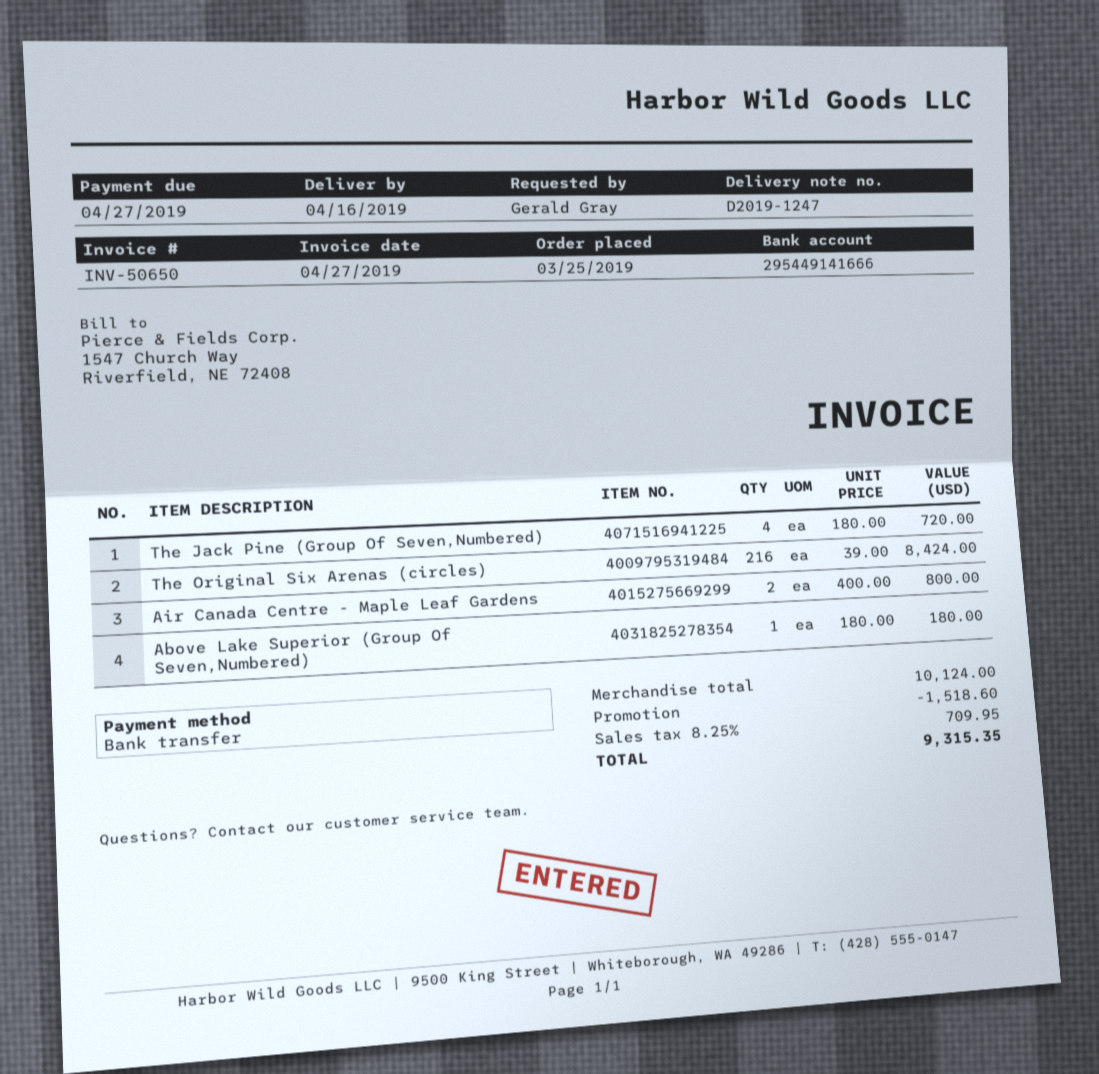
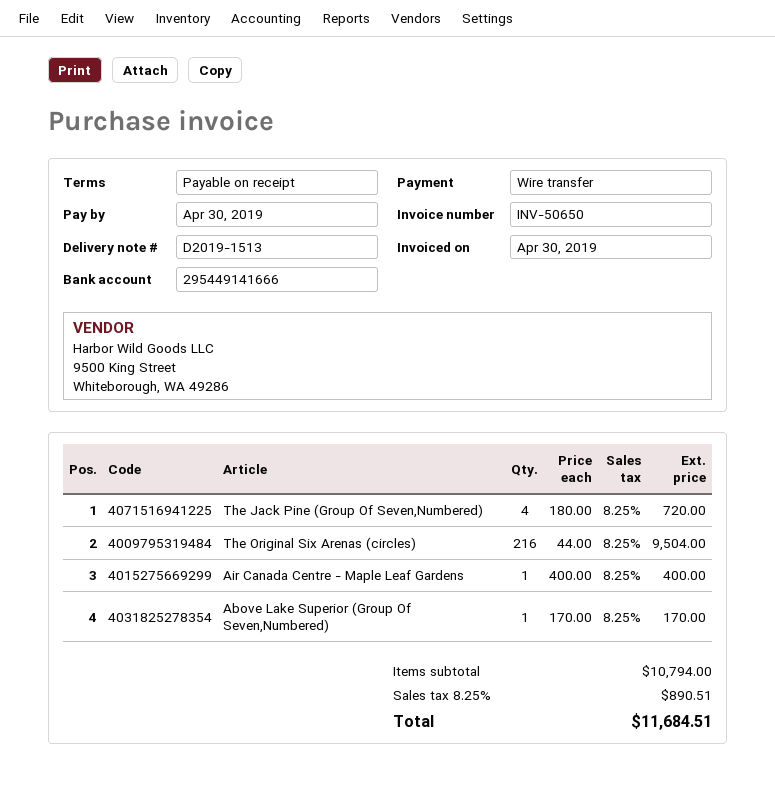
delivery note number: D2019-1247 -> D2019-1513
invoice date: 2019-04-27 -> 2019-04-30
due date: 2019-04-27 -> 2019-04-30
The Original Six Arenas (circles): 216 x 39.00 = 8424.00 -> 216 x 44.00 = 9504.00
Air Canada Centre - Maple Leaf Gardens: 2 x 400.00 = 800.00 -> 1 x 400.00 = 400.00
Above Lake Superior (Group Of Seven,Numbered): 1 x 180.00 = 180.00 -> 1 x 170.00 = 170.00
subtotal: 10124.00 -> 10794.00
discount: 1518.60 -> none
tax: 8.25% = 709.95 -> 8.25% = 890.51
total: 9315.35 -> 11684.51

